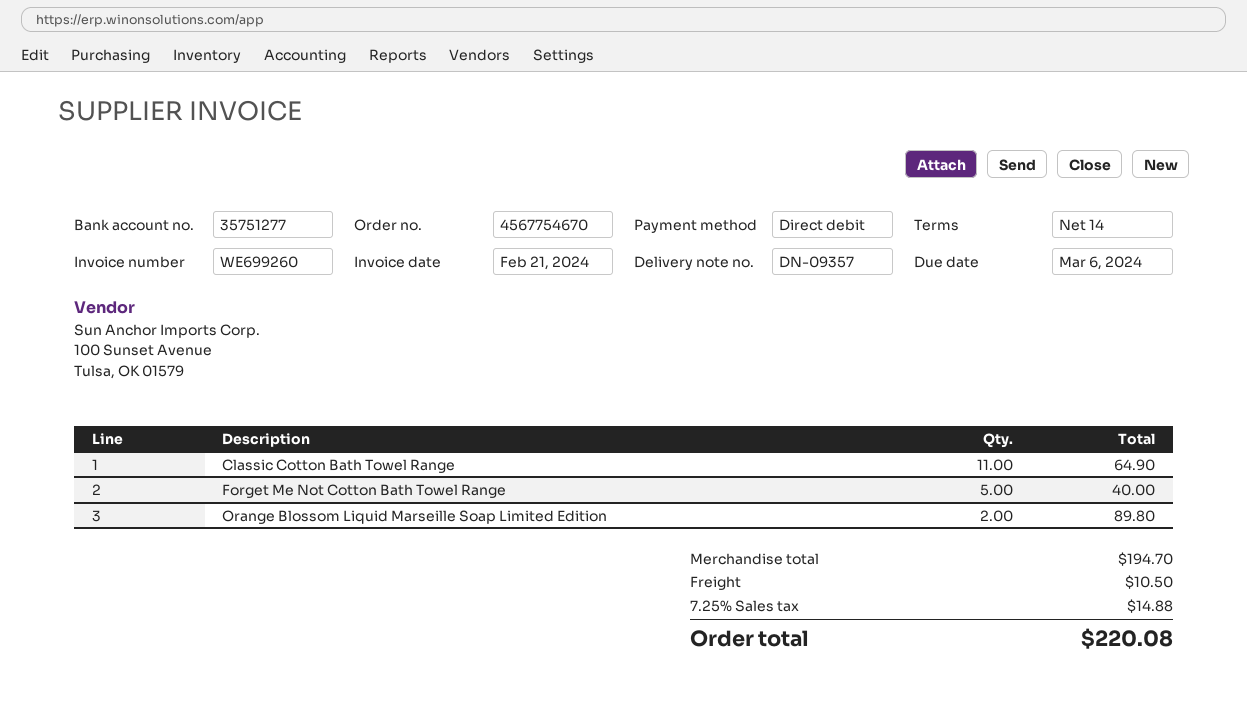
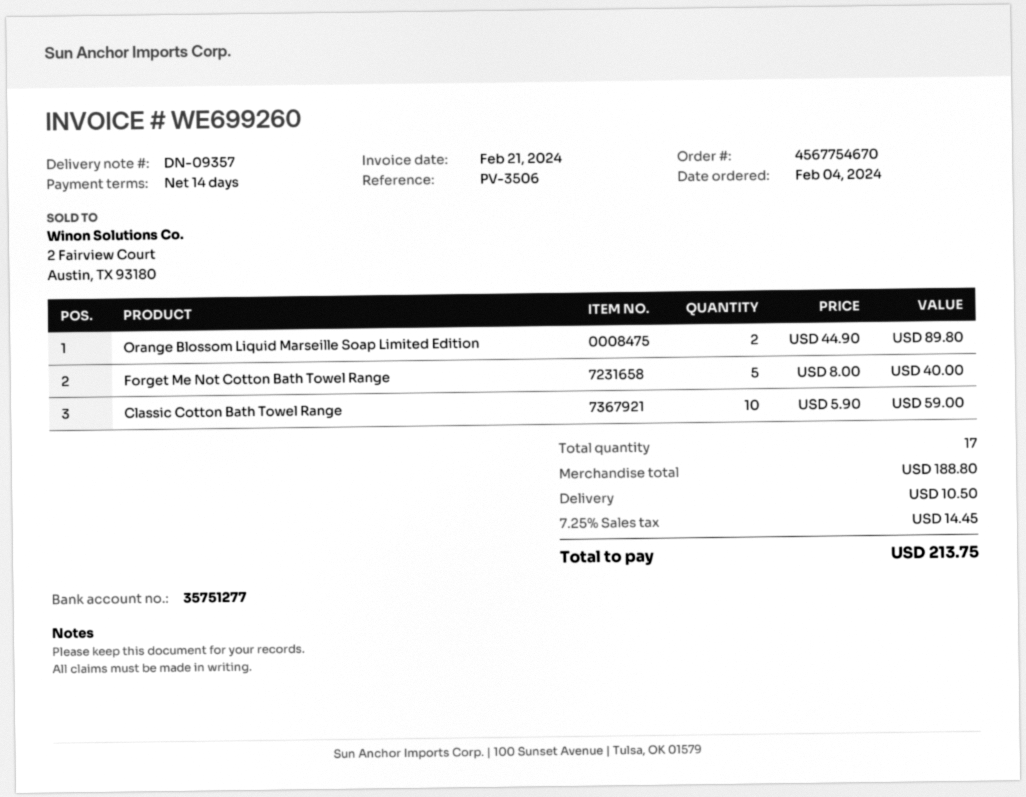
Classic Cotton Bath Towel Range: 11 for 64.90 -> 10 for 59.00
subtotal: 194.70 -> 188.80
tax: 7.25% = 14.88 -> 7.25% = 14.45
total: 220.08 -> 213.75

